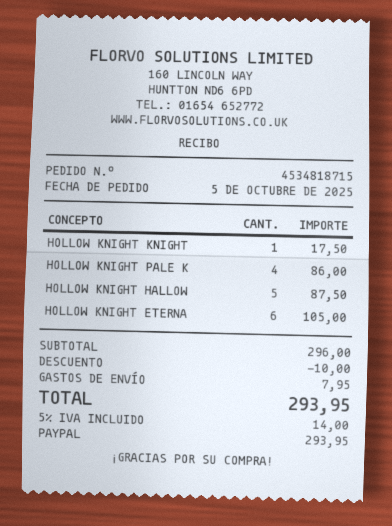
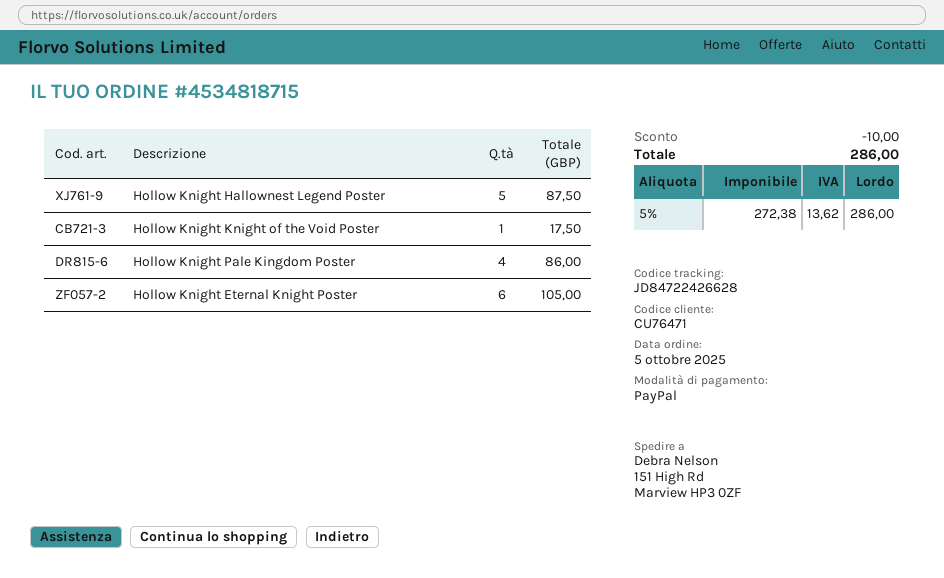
shipping: 7.95 -> none
tax: 5% = 14.00 -> 5% = 13.62
total: 293.95 -> 286.00

